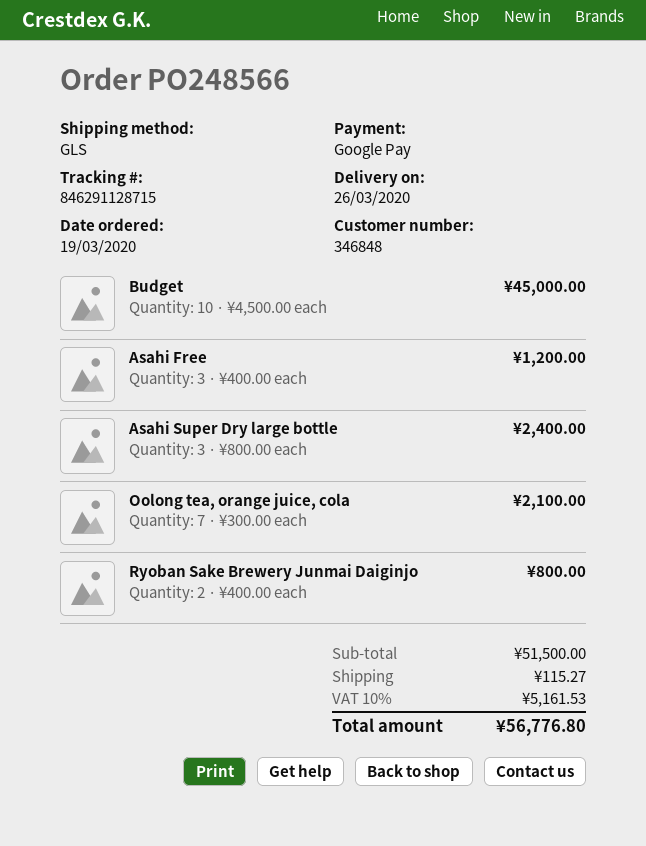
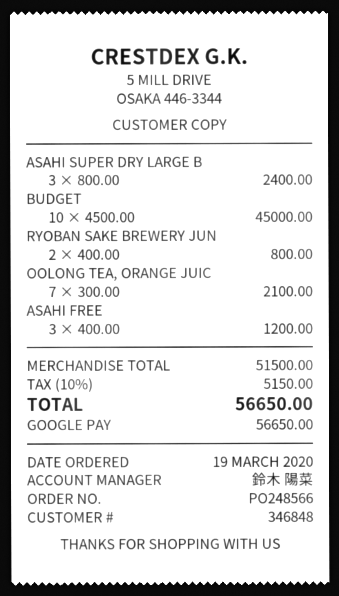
shipping: 115.27 -> none
tax: 10% = 5161.53 -> 10% = 5150.00
total: 56776.80 -> 56650.00

